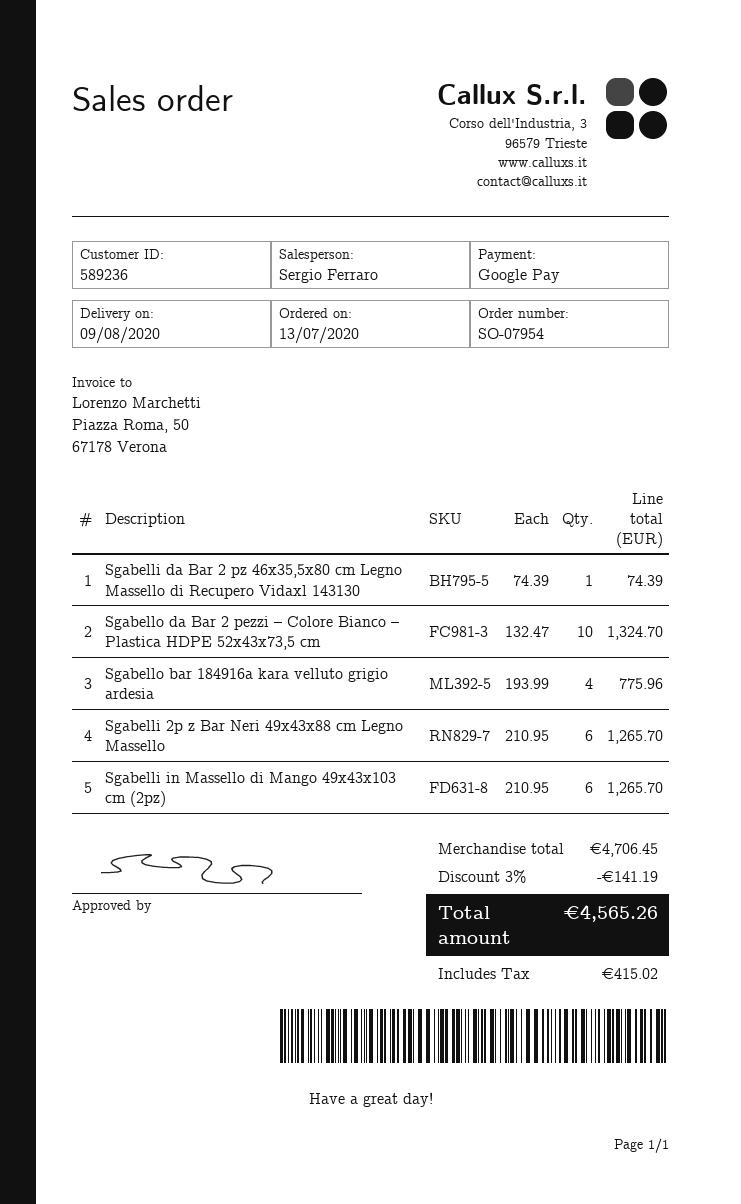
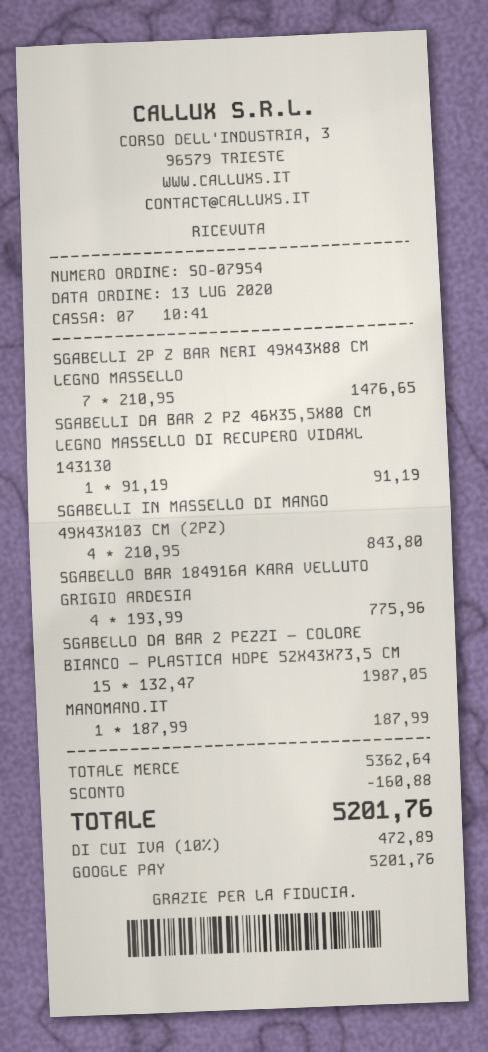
Sgabelli da Bar 2 pz 46x35,5x80 cm Legno Massello di Recupero Vidaxl 143130: 1 x 74.39 = 74.39 -> 1 x 91.19 = 91.19
Sgabello da Bar 2 pezzi – Colore Bianco – Plastica HDPE 52x43x73,5 cm: 10 x 132.47 = 1324.70 -> 15 x 132.47 = 1987.05
Sgabelli 2p z Bar Neri 49x43x88 cm Legno Massello: 6 x 210.95 = 1265.70 -> 7 x 210.95 = 1476.65
Sgabelli in Massello di Mango 49x43x103 cm (2pz): 6 x 210.95 = 1265.70 -> 4 x 210.95 = 843.80
MANOMANO.IT: none -> 1 x 187.99 = 187.99
subtotal: 4706.45 -> 5362.64
discount: 141.19 -> 160.88
tax: 415.02 -> 472.89
total: 4565.26 -> 5201.76

